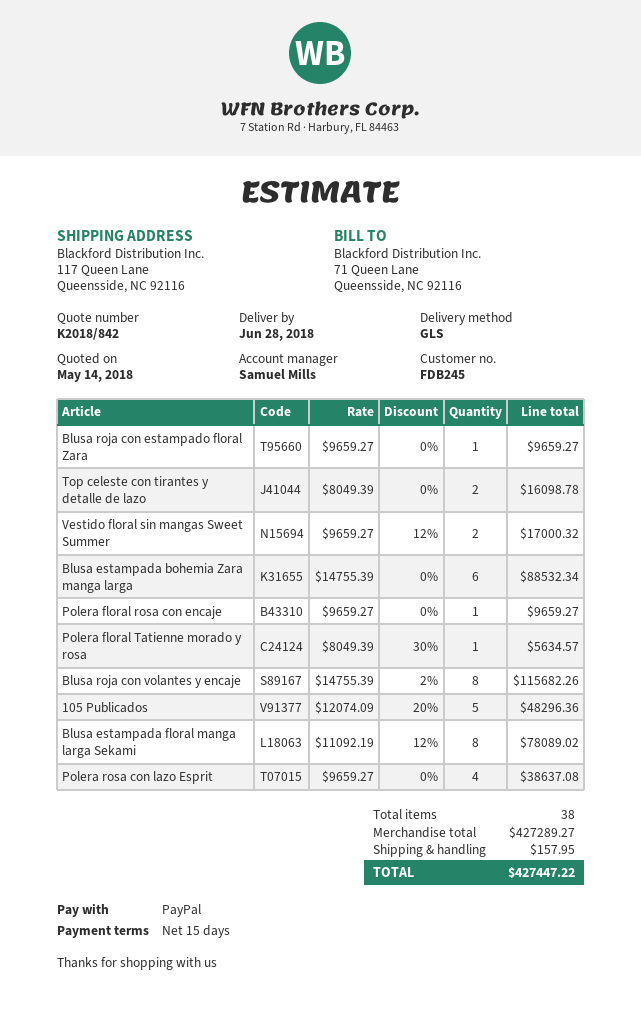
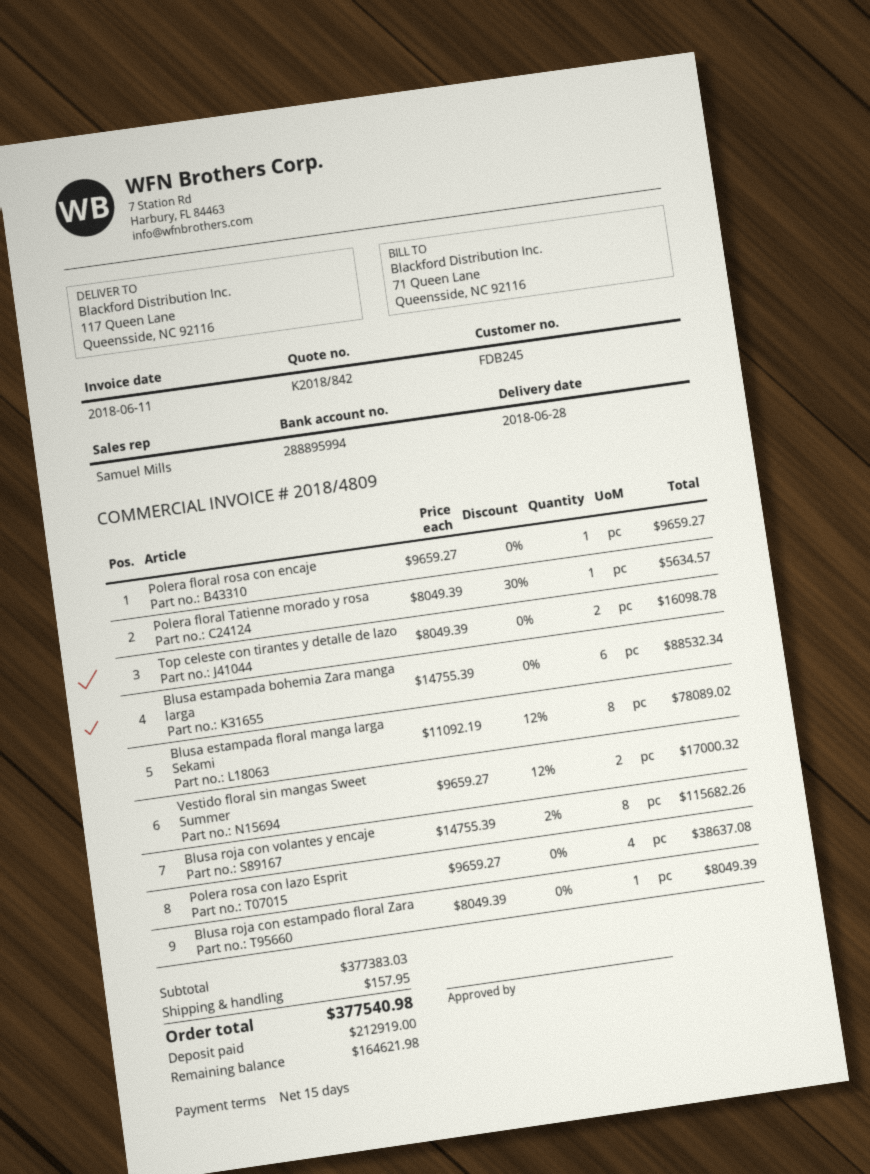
Blusa roja con estampado floral Zara: 1 x 9659.27 = 9659.27 -> 1 x 8049.39 = 8049.39
105 Publicados: 5 x 12074.09 - 20% = 48296.36 -> none
subtotal: 427289.27 -> 377383.03
total: 427447.22 -> 377540.98

